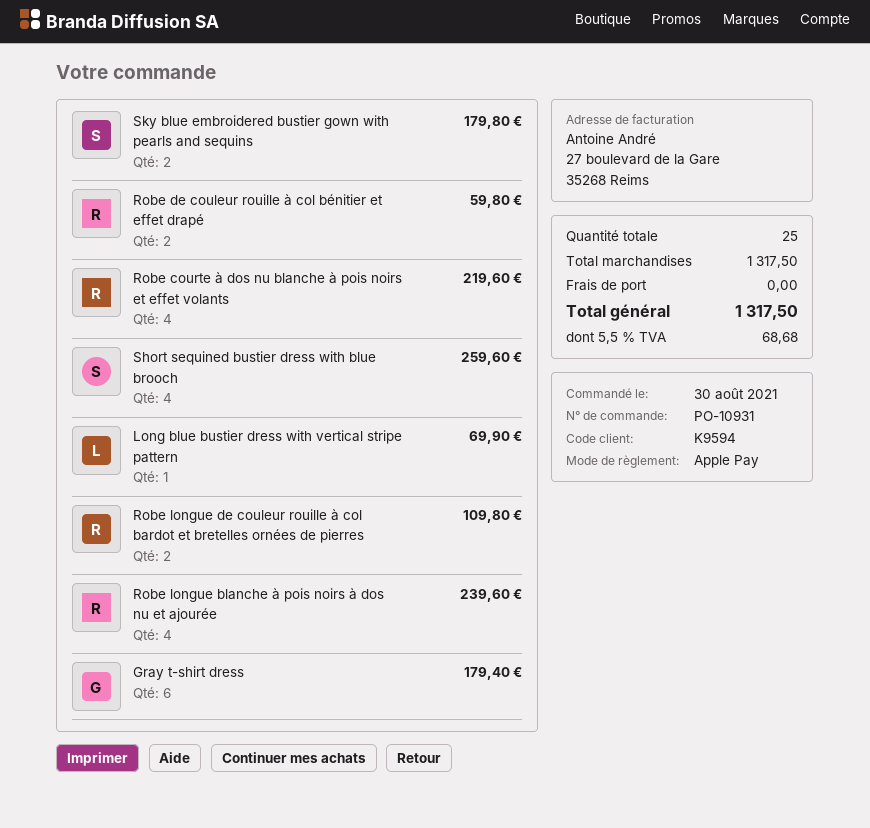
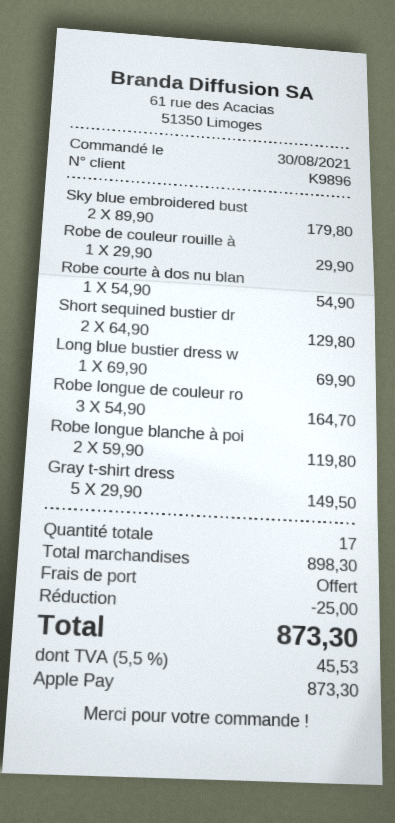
customer number: K9594 -> K9896
Robe de couleur rouille à col bénitier et effet drapé: 2 for 59.80 -> 1 for 29.90
Robe courte à dos nu blanche à pois noirs et effet volants: 4 for 219.60 -> 1 for 54.90
Short sequined bustier dress with blue brooch: 4 for 259.60 -> 2 for 129.80
Robe longue de couleur rouille à col bardot et bretelles ornées de pierres: 2 for 109.80 -> 3 for 164.70
Robe longue blanche à pois noirs à dos nu et ajourée: 4 for 239.60 -> 2 for 119.80
Gray t-shirt dress: 6 for 179.40 -> 5 for 149.50
total quantity: 25 -> 17
subtotal: 1317.50 -> 898.30
discount: none -> 25.00
tax: 5.5% = 68.68 -> 5.5% = 45.53
total: 1317.50 -> 873.30

